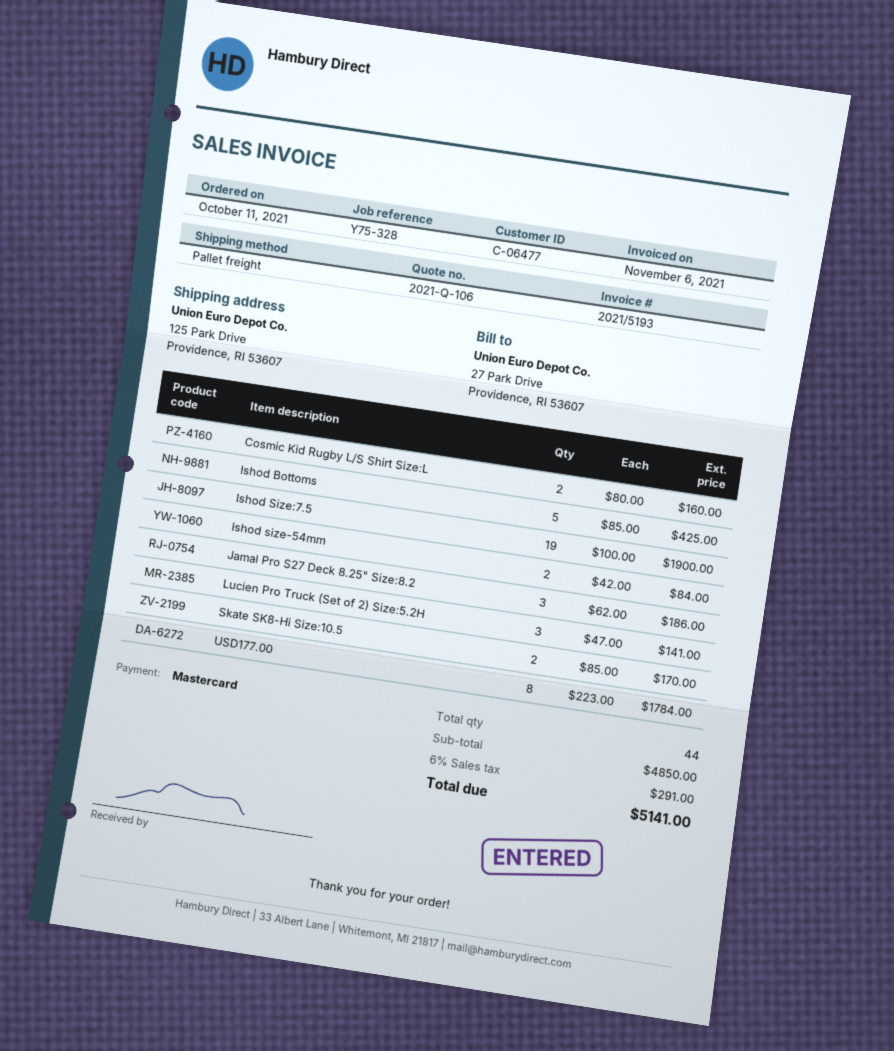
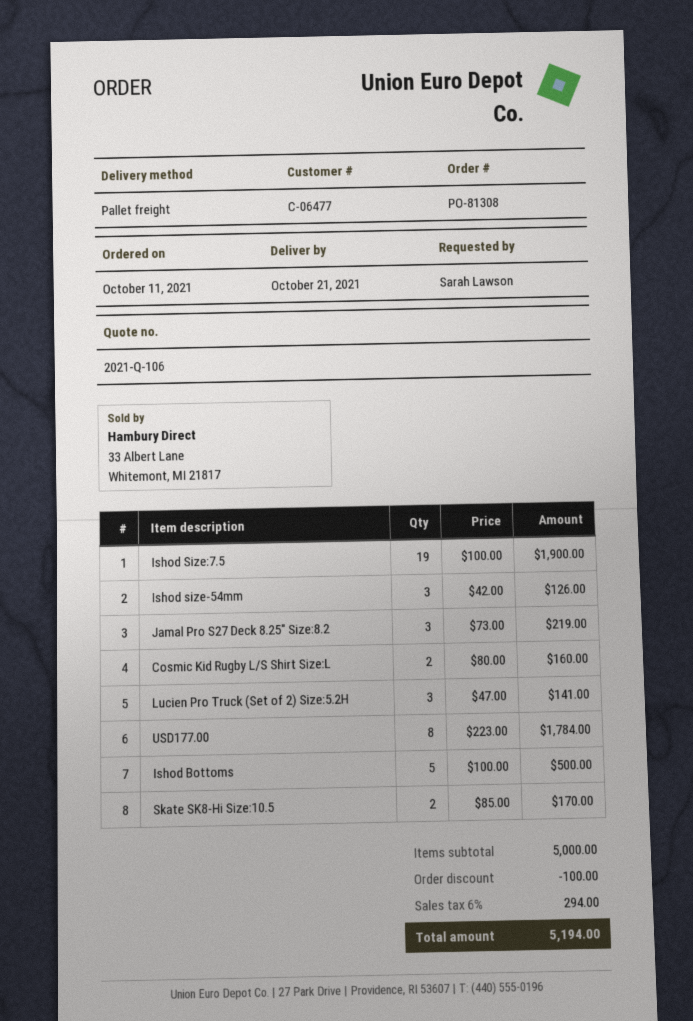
Ishod Bottoms: 5 x 85.00 = 425.00 -> 5 x 100.00 = 500.00
Ishod size-54mm: 2 x 42.00 = 84.00 -> 3 x 42.00 = 126.00
Jamal Pro S27 Deck 8.25" Size:8.2: 3 x 62.00 = 186.00 -> 3 x 73.00 = 219.00
subtotal: 4850.00 -> 5000.00
discount: none -> 100.00
tax: 6% = 291.00 -> 6% = 294.00
total: 5141.00 -> 5194.00

